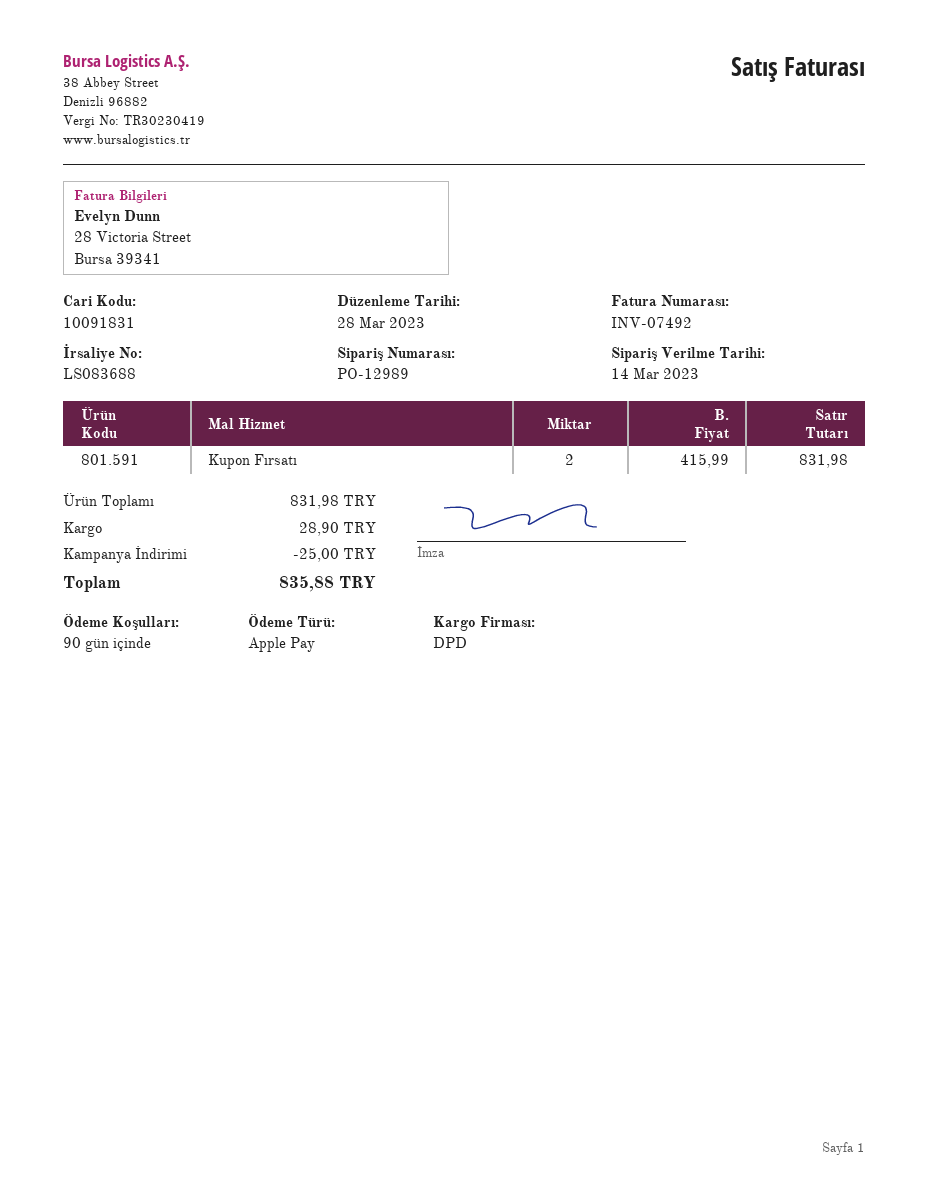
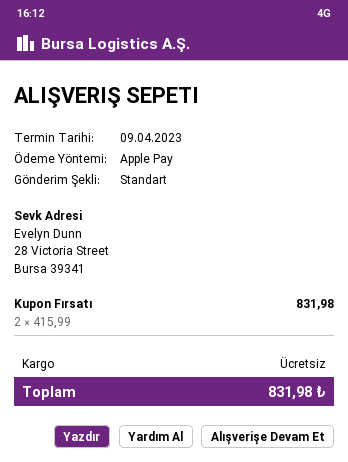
shipping method: DPD -> standard
discount: 25.00 -> none
shipping: 28.90 -> 0.00
total: 835.88 -> 831.98

